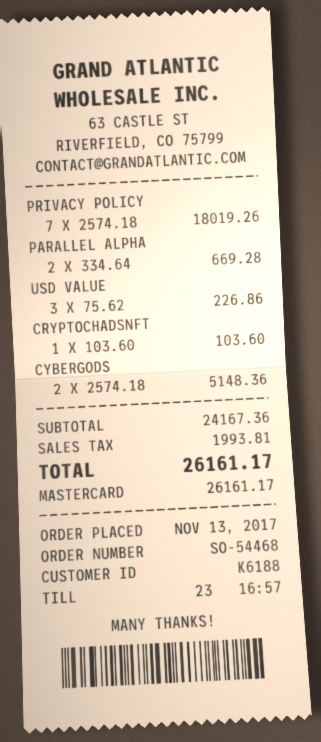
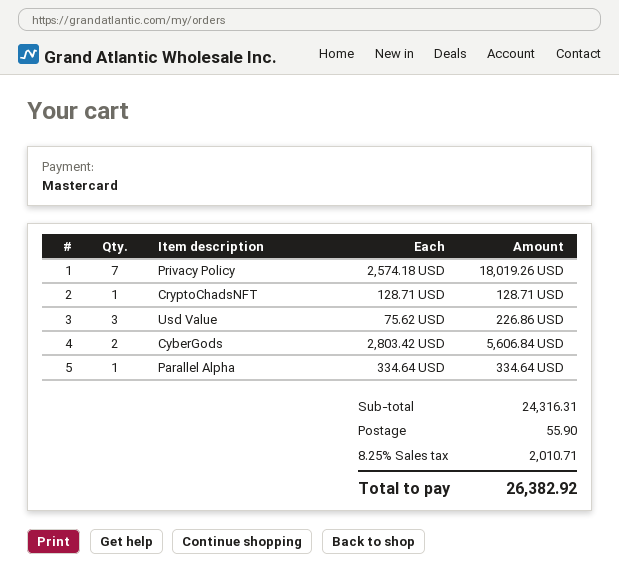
PARALLEL ALPHA: 2 x 334.64 = 669.28 -> 1 x 334.64 = 334.64
CRYPTOCHADSNFT: 1 x 103.60 = 103.60 -> 1 x 128.71 = 128.71
CYBERGODS: 2 x 2574.18 = 5148.36 -> 2 x 2803.42 = 5606.84
subtotal: 24167.36 -> 24316.31
shipping: none -> 55.90
tax: 1993.81 -> 2010.71
total: 26161.17 -> 26382.92

